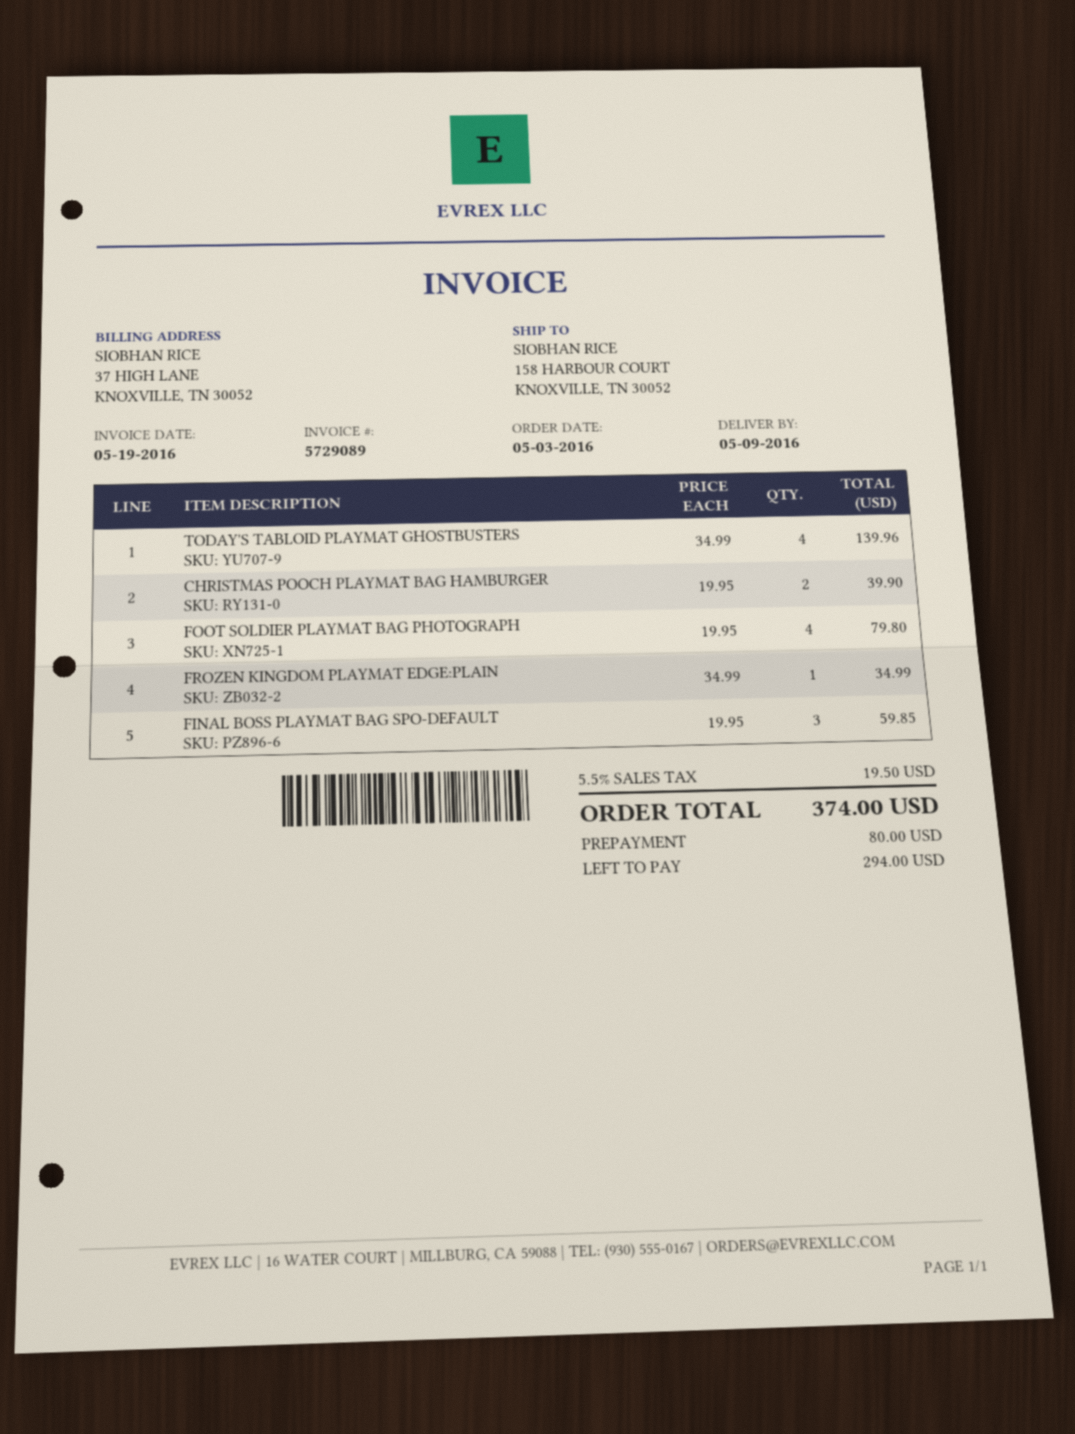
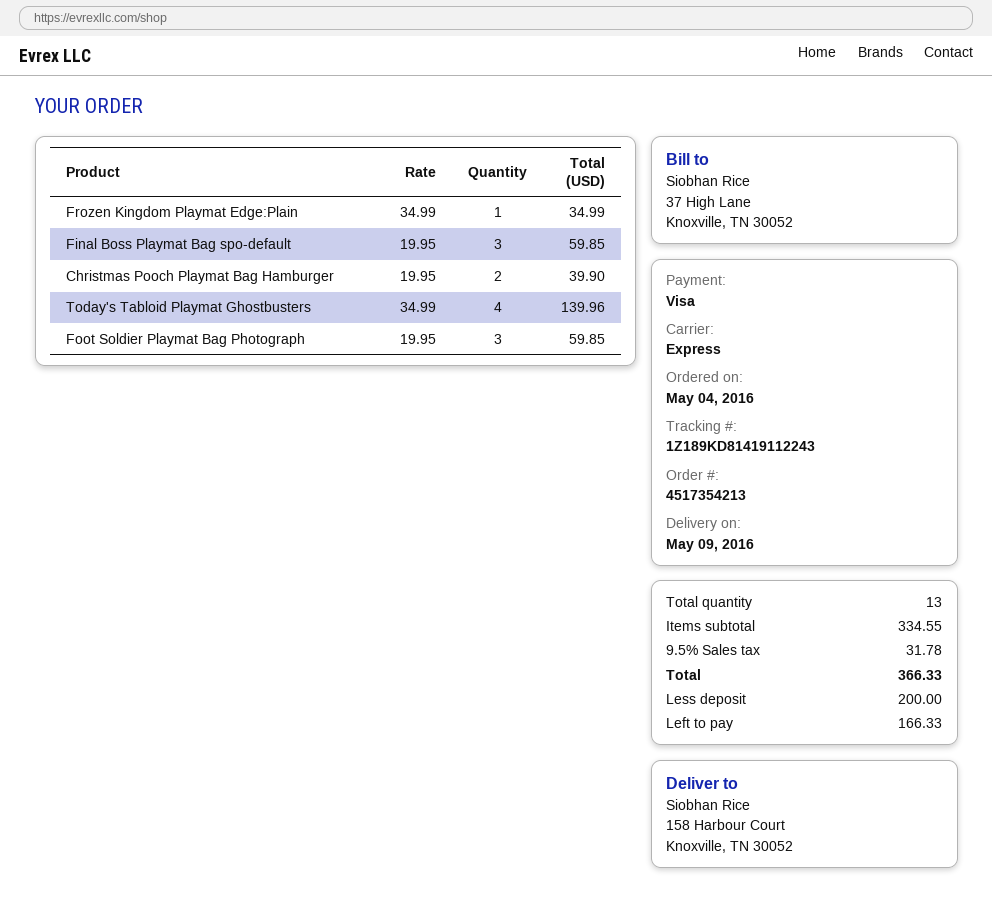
order date: 2016-05-03 -> 2016-05-04
FOOT SOLDIER PLAYMAT BAG PHOTOGRAPH: 4 x 19.95 = 79.80 -> 3 x 19.95 = 59.85
tax: 5.5% = 19.50 -> 9.5% = 31.78
total: 374.00 -> 366.33
deposit: 80.00 -> 200.00
balance: 294.00 -> 166.33

